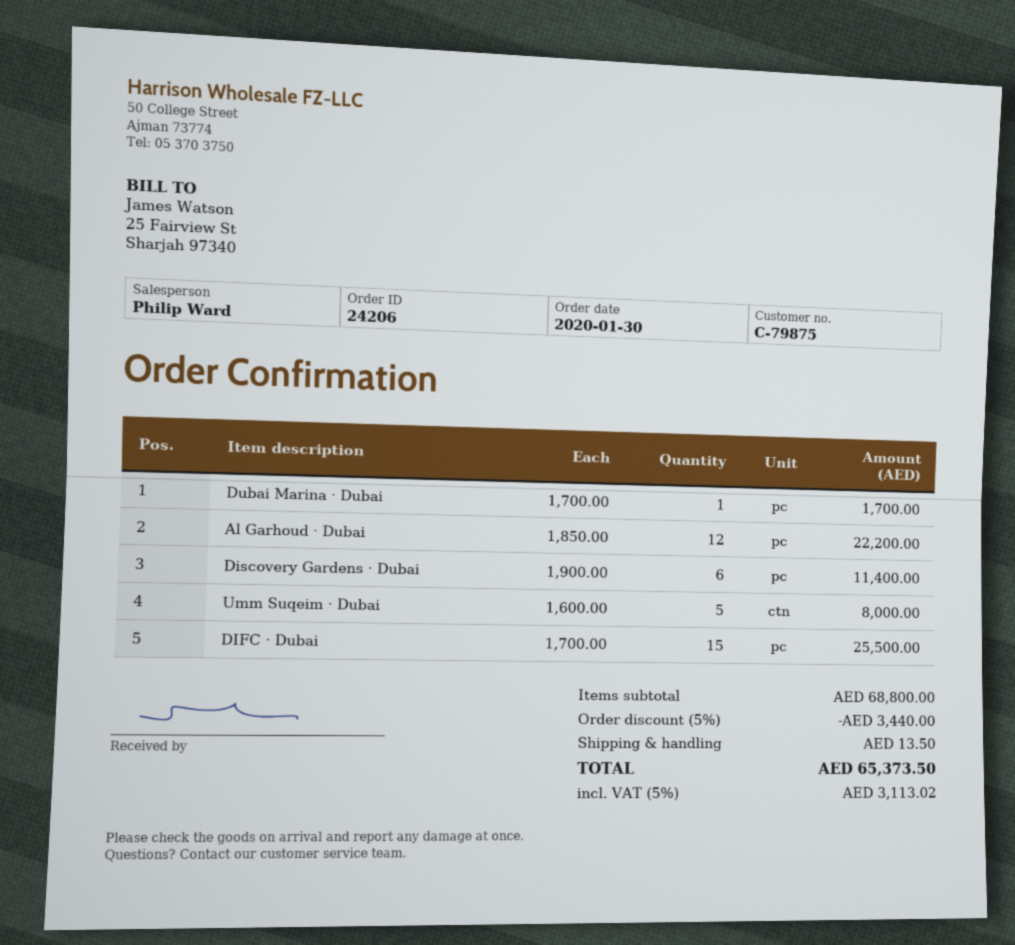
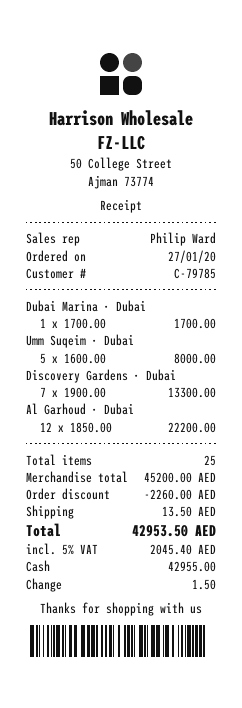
order date: 2020-01-30 -> 2020-01-27
customer number: C-79875 -> C-79785
Discovery Gardens · Dubai: 6 x 1900.00 = 11400.00 -> 7 x 1900.00 = 13300.00
DIFC · Dubai: 15 x 1700.00 = 25500.00 -> none
subtotal: 68800.00 -> 45200.00
discount: 3440.00 -> 2260.00
tax: 5% = 3113.02 -> 5% = 2045.40
total: 65373.50 -> 42953.50

